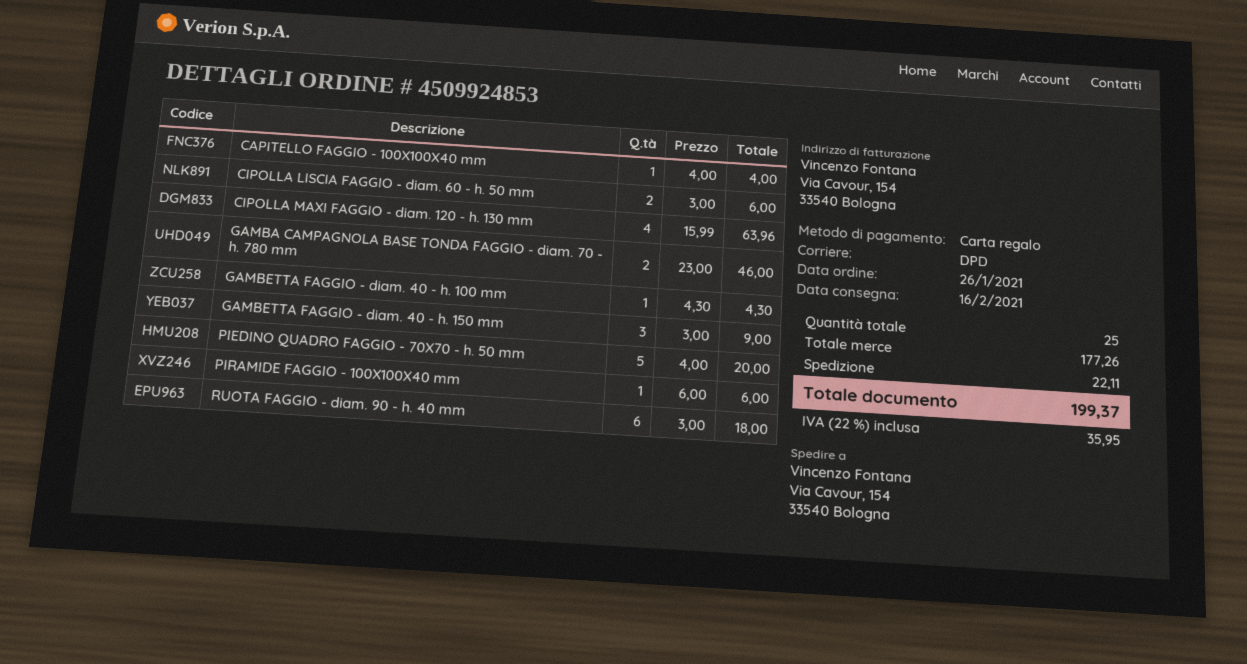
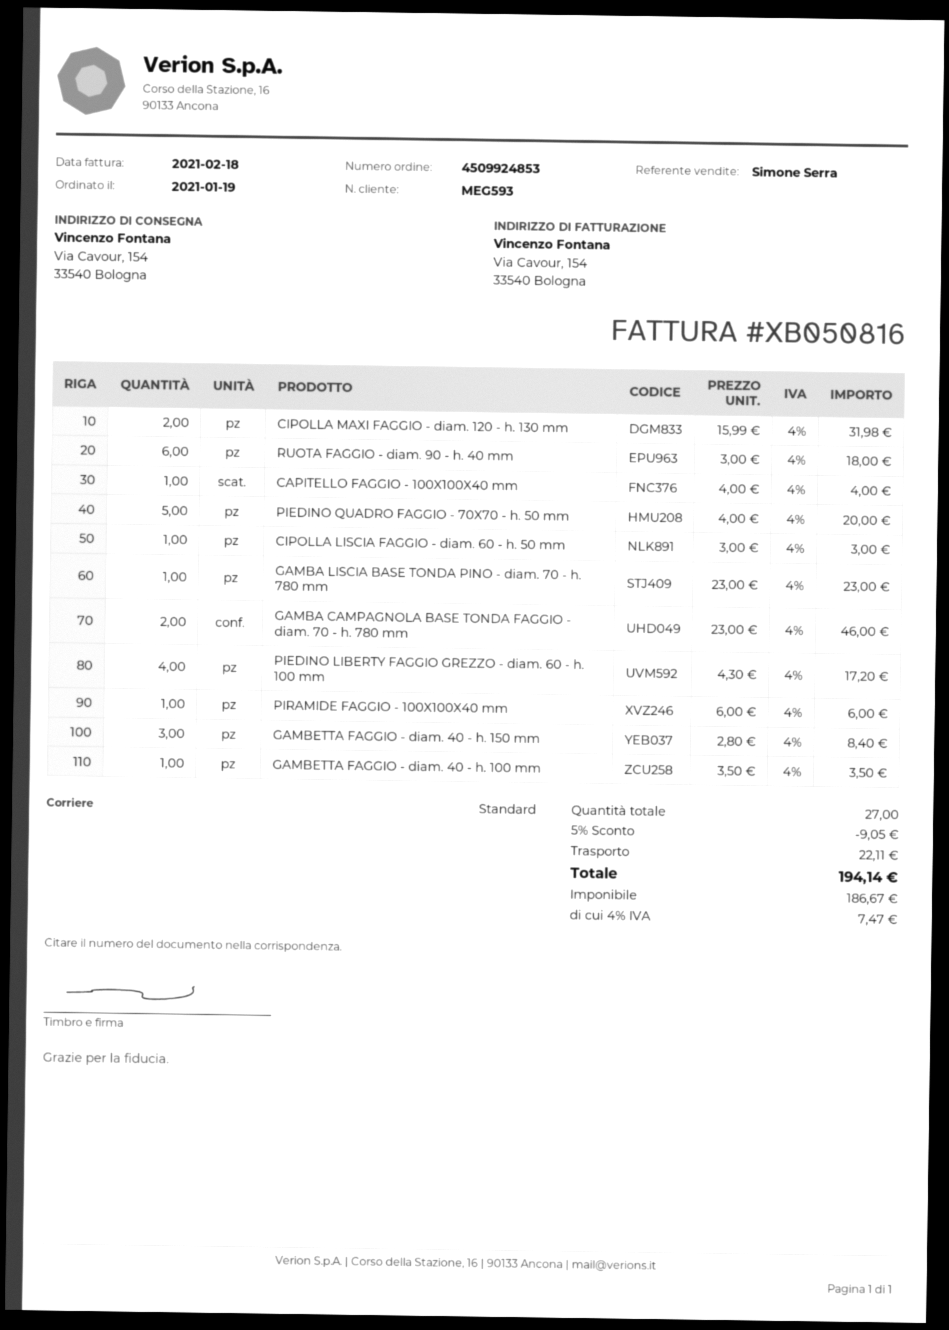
order date: 2021-01-26 -> 2021-01-19
shipping method: DPD -> standard
CIPOLLA LISCIA FAGGIO - diam. 60 - h. 50 mm: 2 x 3.00 = 6.00 -> 1 x 3.00 = 3.00
CIPOLLA MAXI FAGGIO - diam. 120 - h. 130 mm: 4 x 15.99 = 63.96 -> 2 x 15.99 = 31.98
GAMBETTA FAGGIO - diam. 40 - h. 100 mm: 1 x 4.30 = 4.30 -> 1 x 3.50 = 3.50
GAMBETTA FAGGIO - diam. 40 - h. 150 mm: 3 x 3.00 = 9.00 -> 3 x 2.80 = 8.40
GAMBA LISCIA BASE TONDA PINO - diam. 70 - h. 780 mm: none -> 1 x 23.00 = 23.00
PIEDINO LIBERTY FAGGIO GREZZO - diam. 60 - h. 100 mm: none -> 4 x 4.30 = 17.20
total quantity: 25 -> 27
discount: none -> 5% = 9.05
tax: 22% = 35.95 -> 4% = 7.47
total: 199.37 -> 194.14

